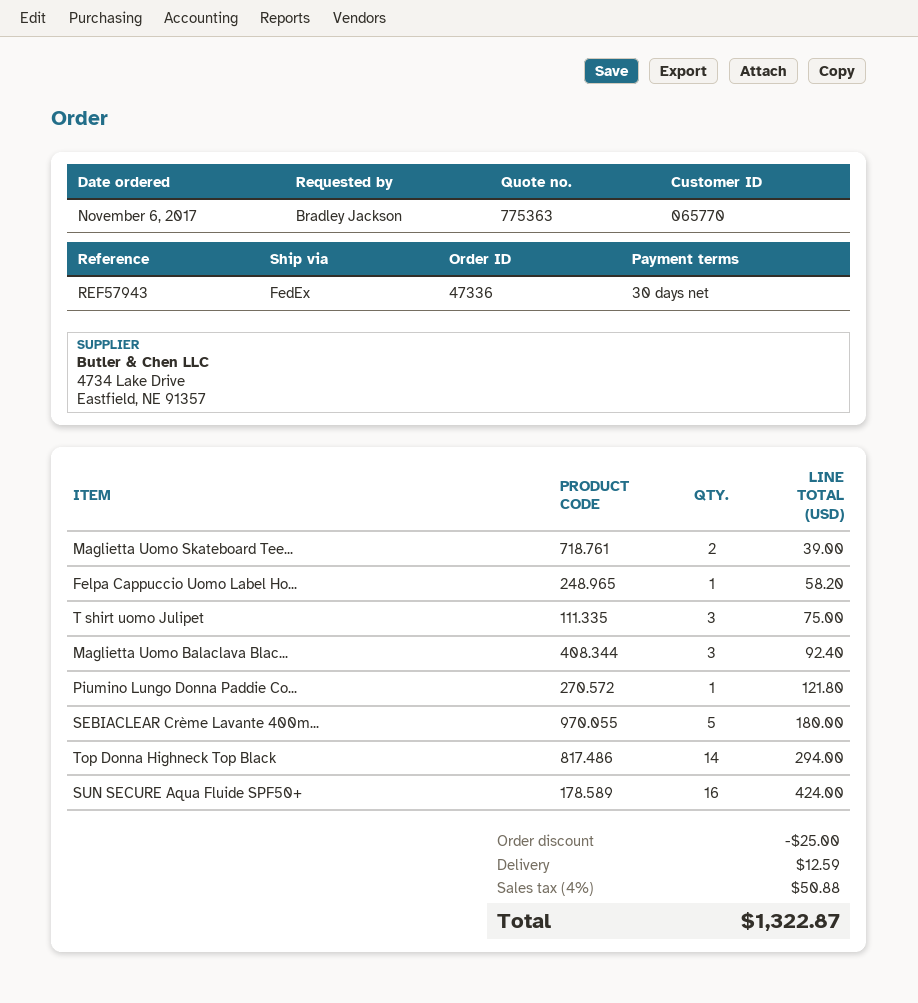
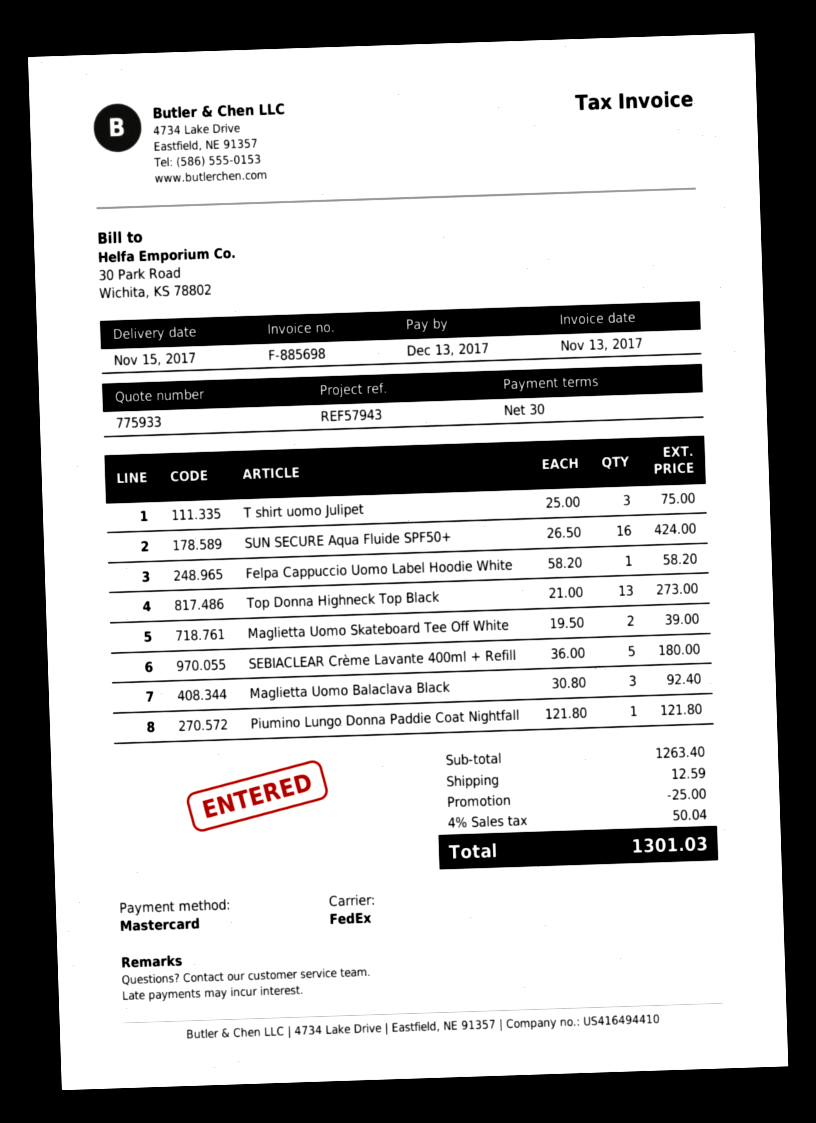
quote number: 775363 -> 775933
Top Donna Highneck Top Black: 14 for 294.00 -> 13 for 273.00
tax: 4% = 50.88 -> 4% = 50.04
total: 1322.87 -> 1301.03

